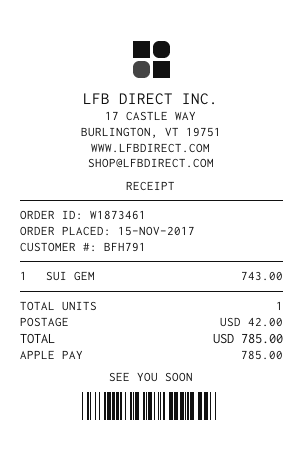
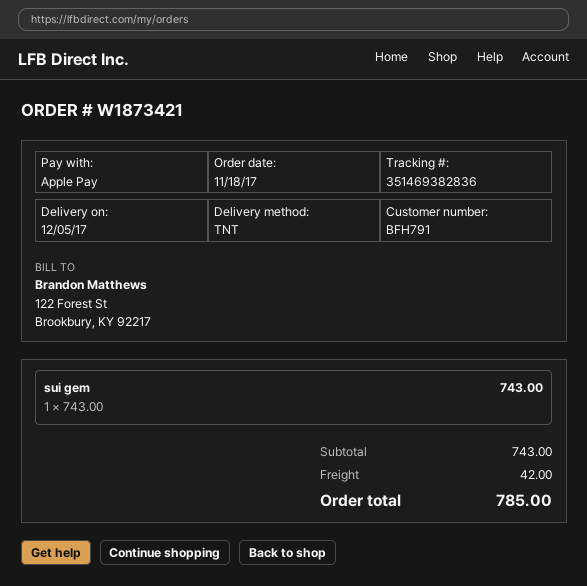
order number: W1873461 -> W1873421
order date: 2017-11-15 -> 2017-11-18

